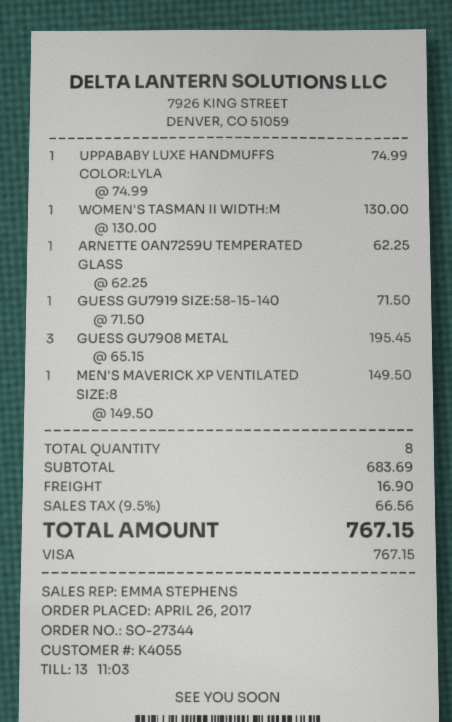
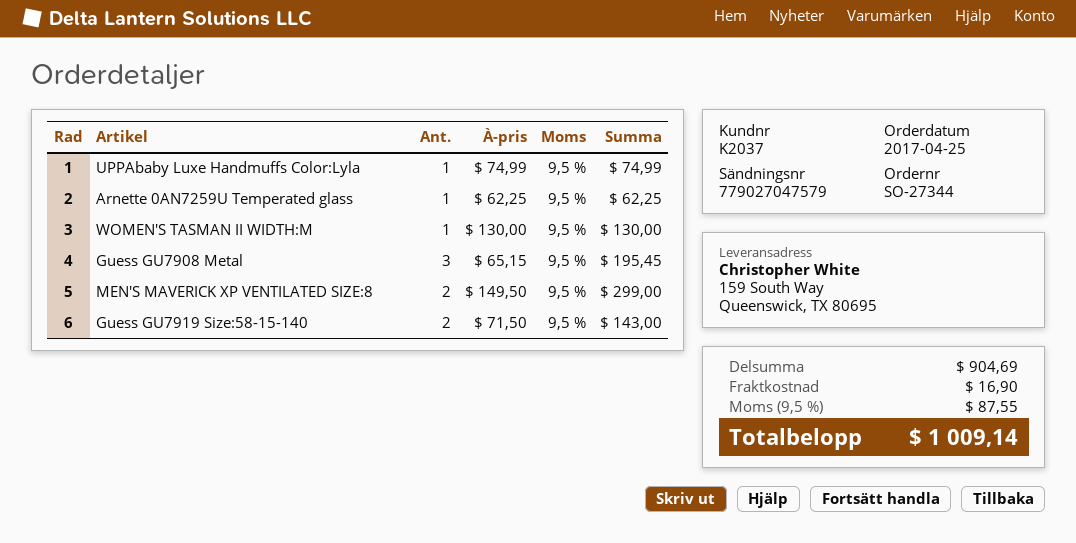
order date: 2017-04-26 -> 2017-04-25
customer number: K4055 -> K2037
GUESS GU7919 SIZE:58-15-140: 1 x 71.50 = 71.50 -> 2 x 71.50 = 143.00
MEN'S MAVERICK XP VENTILATED SIZE:8: 1 x 149.50 = 149.50 -> 2 x 149.50 = 299.00
subtotal: 683.69 -> 904.69
tax: 9.5% = 66.56 -> 9.5% = 87.55
total: 767.15 -> 1009.14

